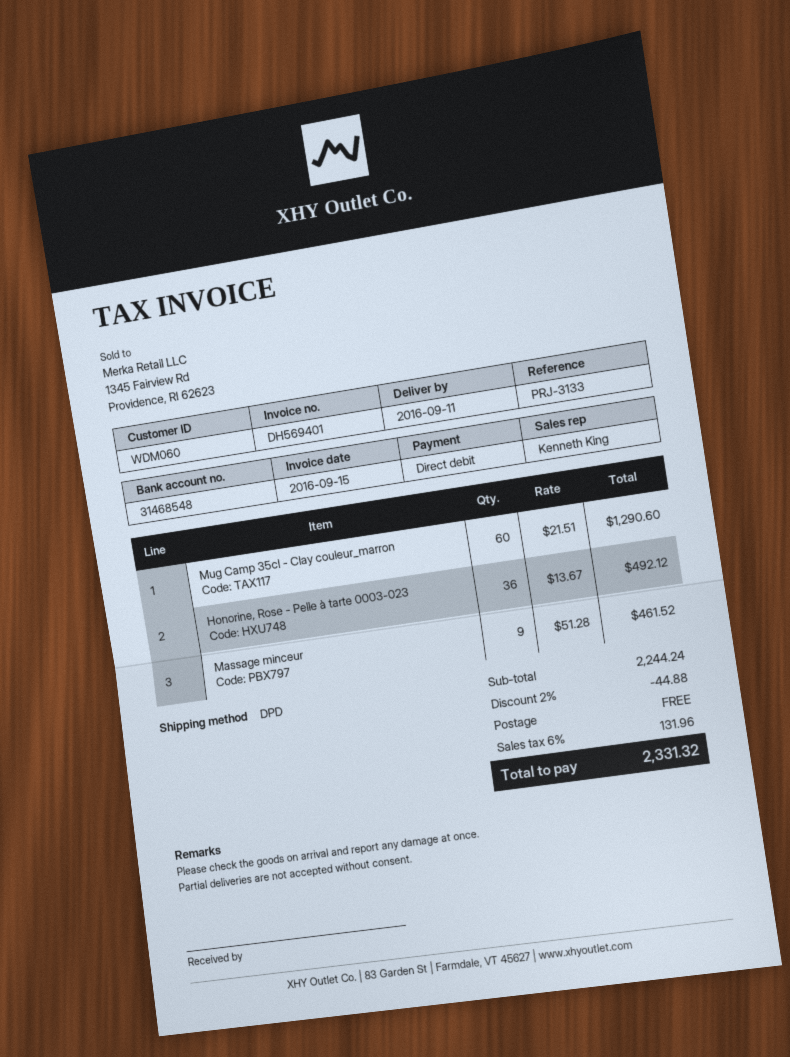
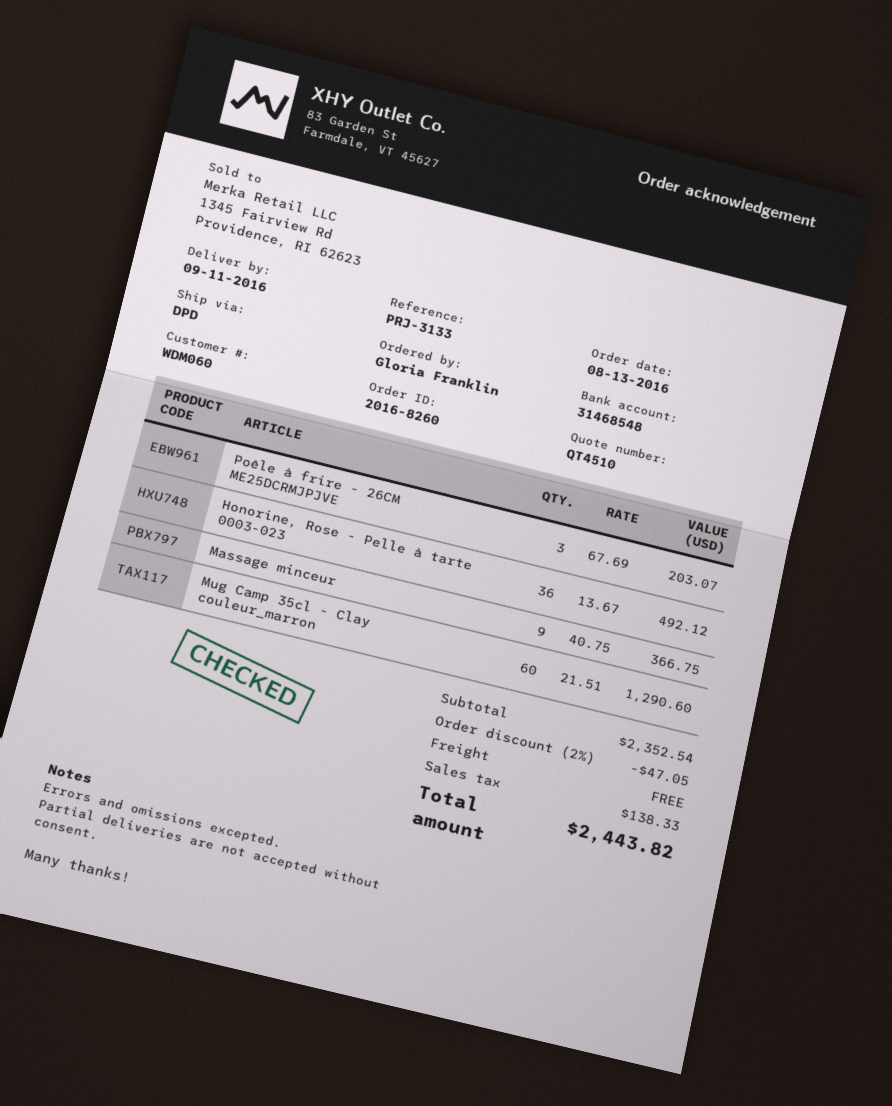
Massage minceur: 9 x 51.28 = 461.52 -> 9 x 40.75 = 366.75
Poêle à frire - 26CM ME25DCRMJPJVE: none -> 3 x 67.69 = 203.07
subtotal: 2244.24 -> 2352.54
discount: 2% = 44.88 -> 2% = 47.05
tax: 131.96 -> 138.33
total: 2331.32 -> 2443.82

